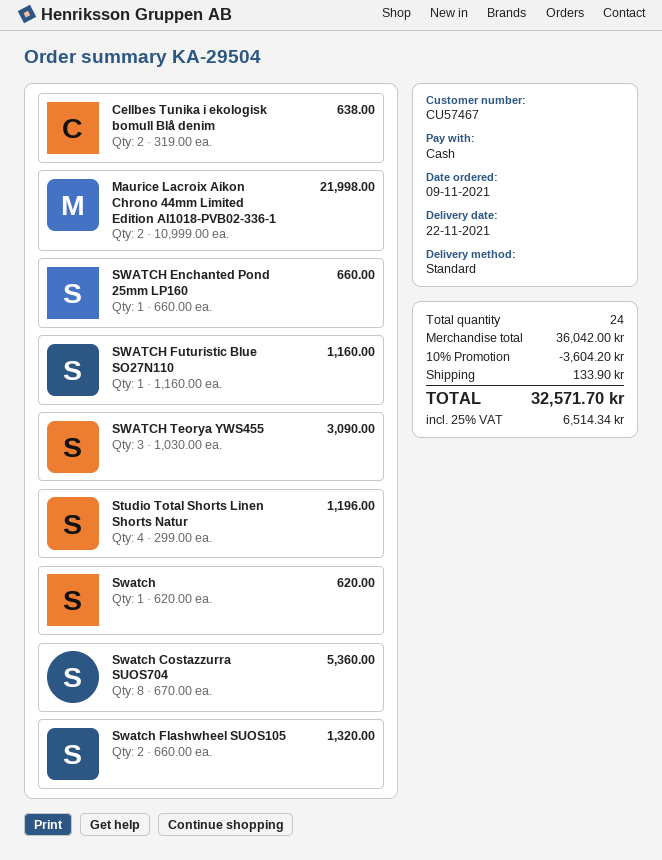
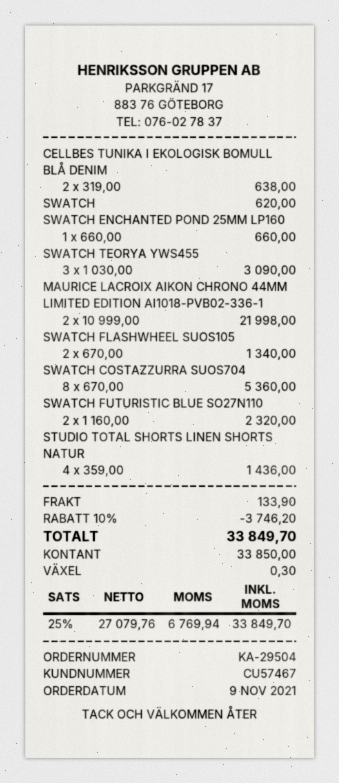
SWATCH Futuristic Blue SO27N110: 1 x 1160.00 = 1160.00 -> 2 x 1160.00 = 2320.00
Studio Total Shorts Linen Shorts Natur: 4 x 299.00 = 1196.00 -> 4 x 359.00 = 1436.00
Swatch Flashwheel SUOS105: 2 x 660.00 = 1320.00 -> 2 x 670.00 = 1340.00
discount: 10% = 3604.20 -> 10% = 3746.20
tax: 25% = 6514.34 -> 25% = 6769.94
total: 32571.70 -> 33849.70

